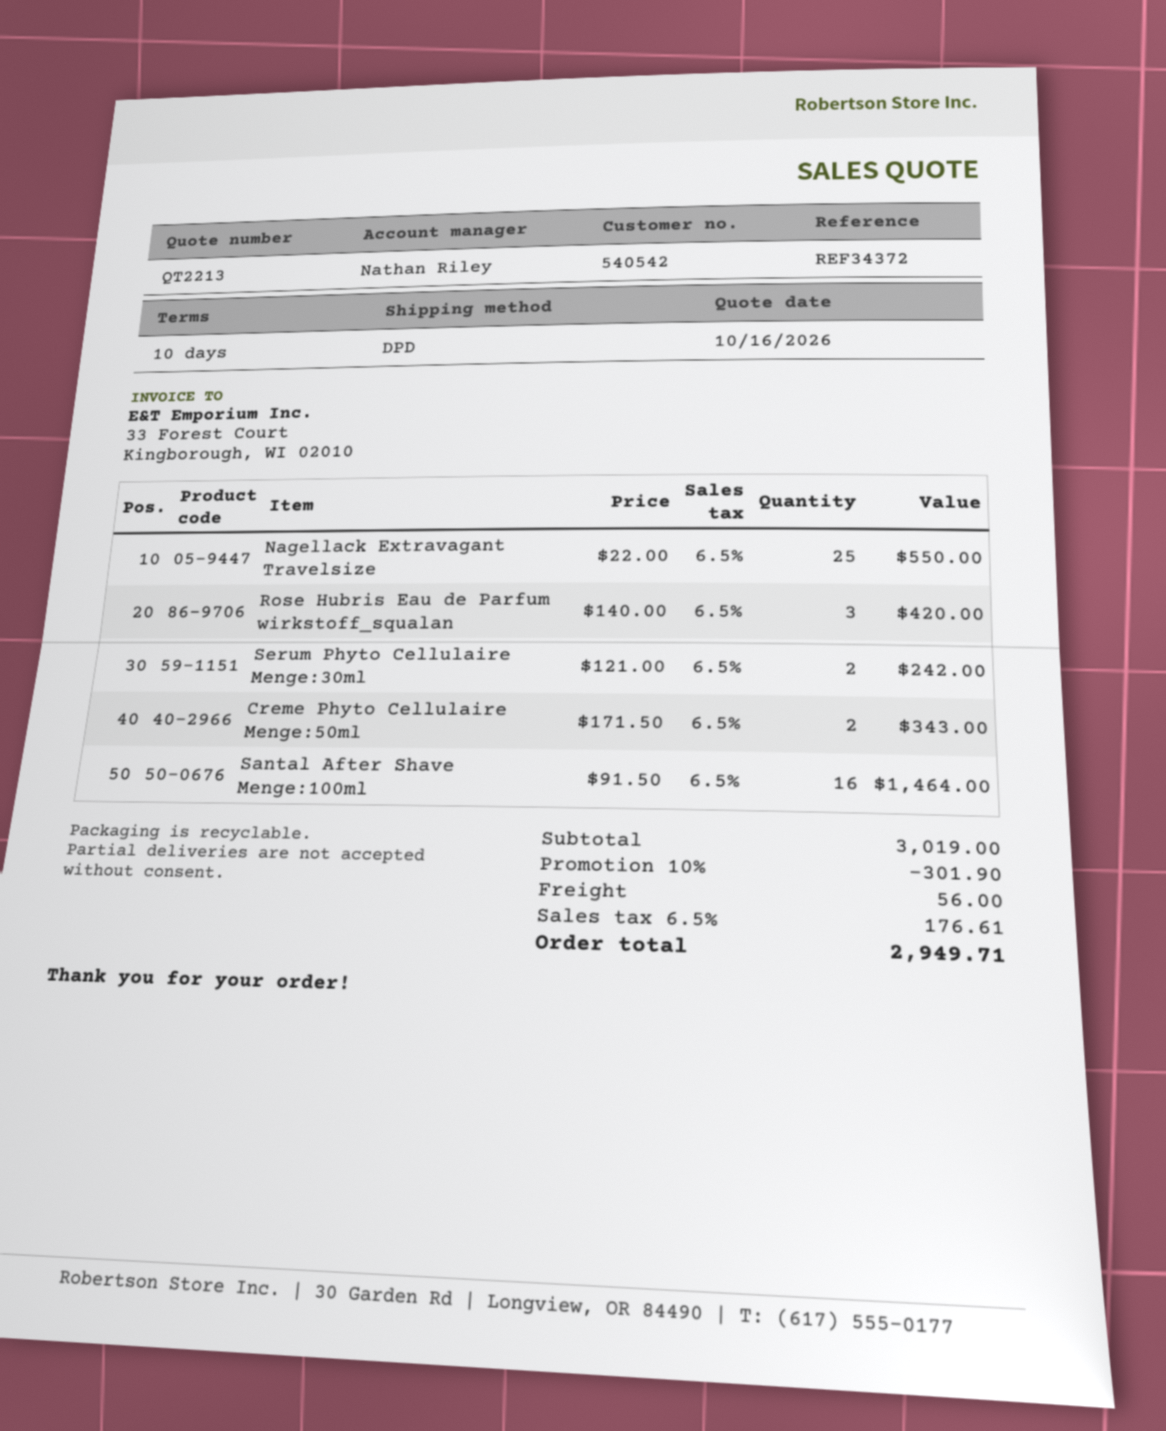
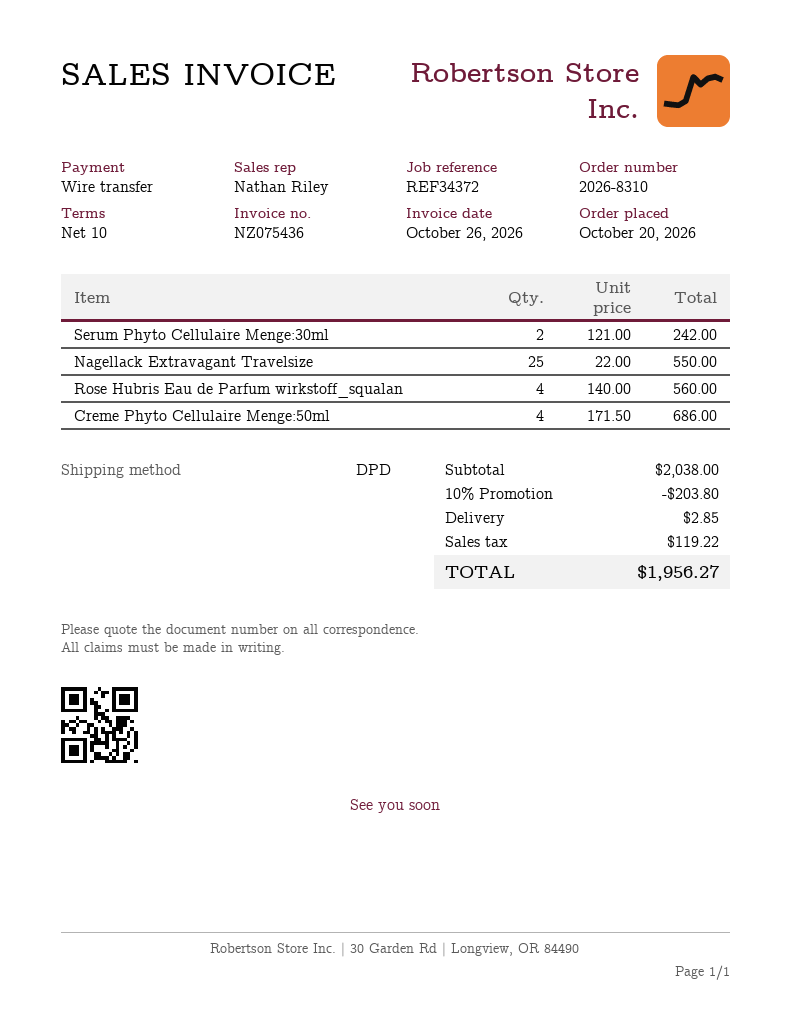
Rose Hubris Eau de Parfum wirkstoff_squalan: 3 x 140.00 = 420.00 -> 4 x 140.00 = 560.00
Creme Phyto Cellulaire Menge:50ml: 2 x 171.50 = 343.00 -> 4 x 171.50 = 686.00
Santal After Shave Menge:100ml: 16 x 91.50 = 1464.00 -> none
subtotal: 3019.00 -> 2038.00
discount: 10% = 301.90 -> 10% = 203.80
shipping: 56.00 -> 2.85
tax: 176.61 -> 119.22
total: 2949.71 -> 1956.27

